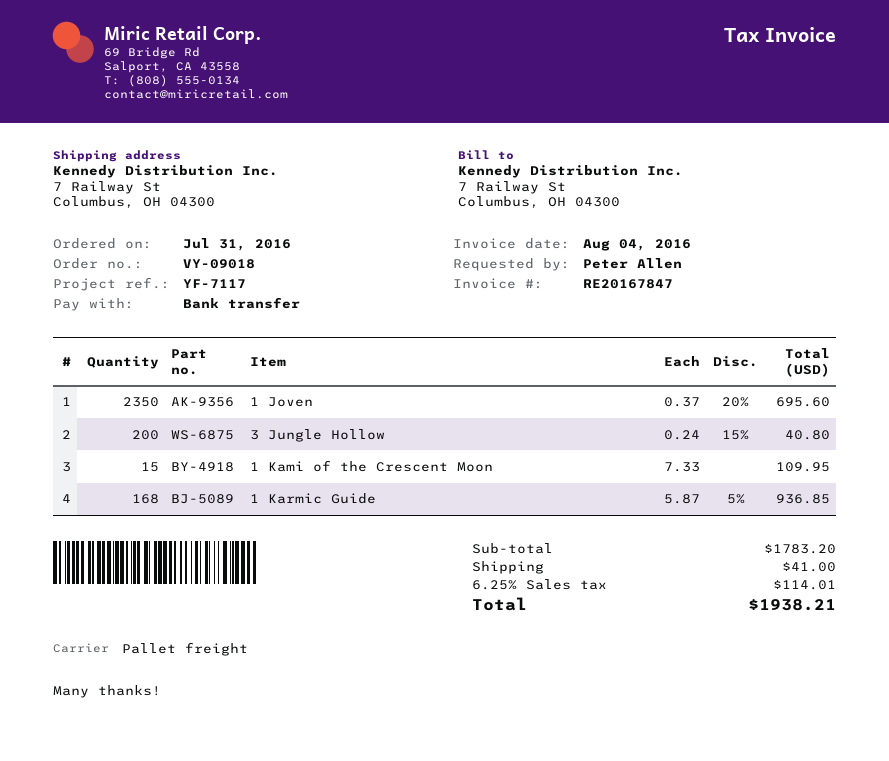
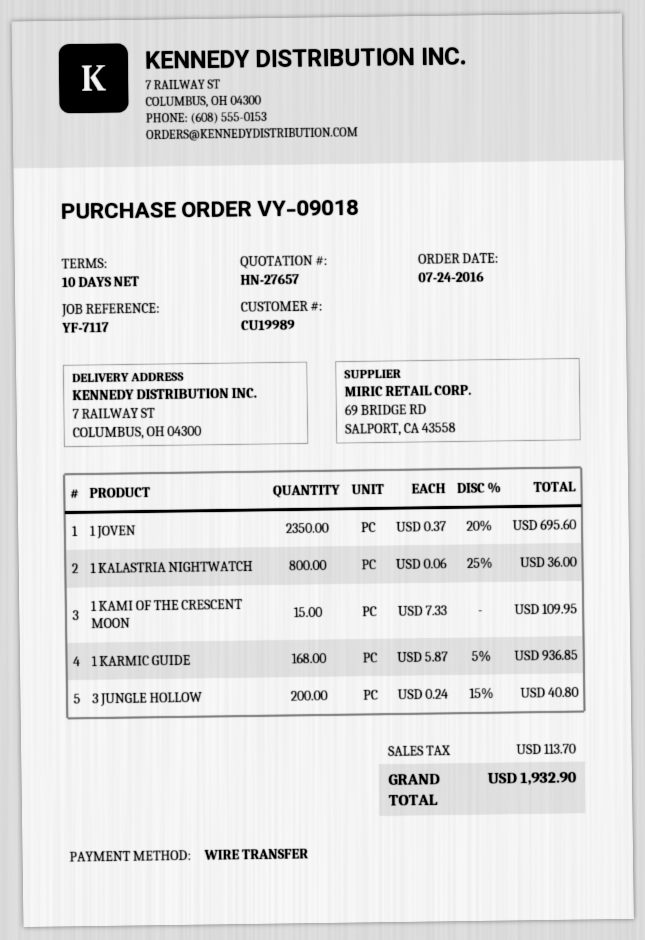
order date: 2016-07-31 -> 2016-07-24
1 KALASTRIA NIGHTWATCH: none -> 800 x 0.06 - 25% = 36.00
shipping: 41.00 -> none
tax: 114.01 -> 113.70
total: 1938.21 -> 1932.90

